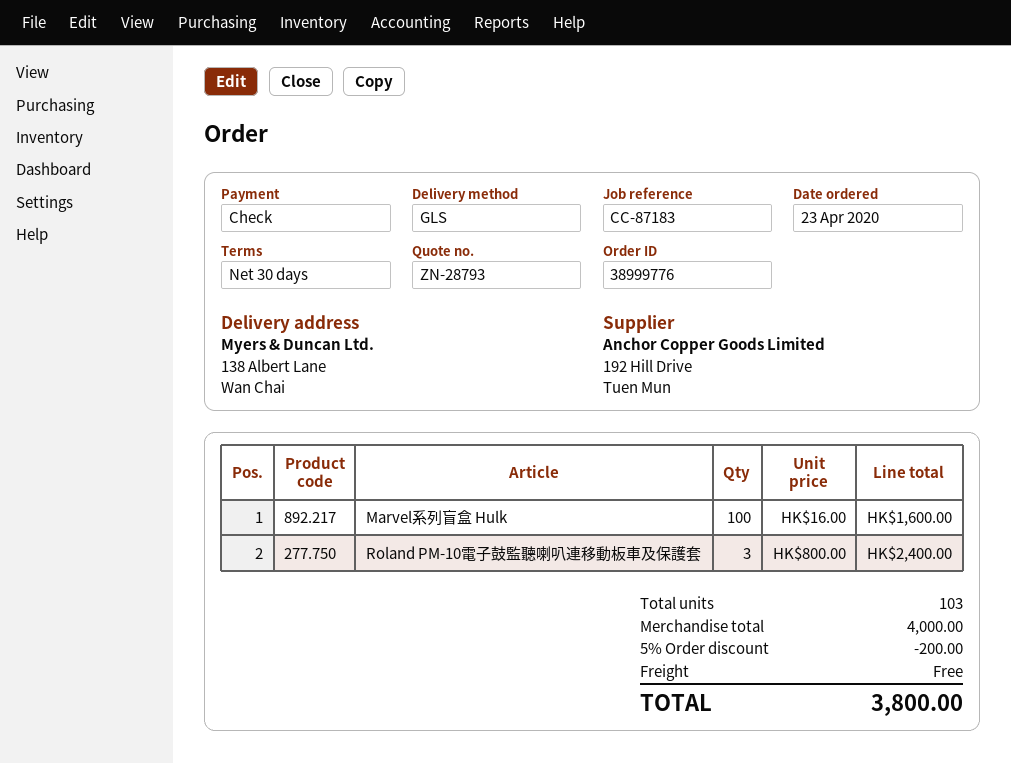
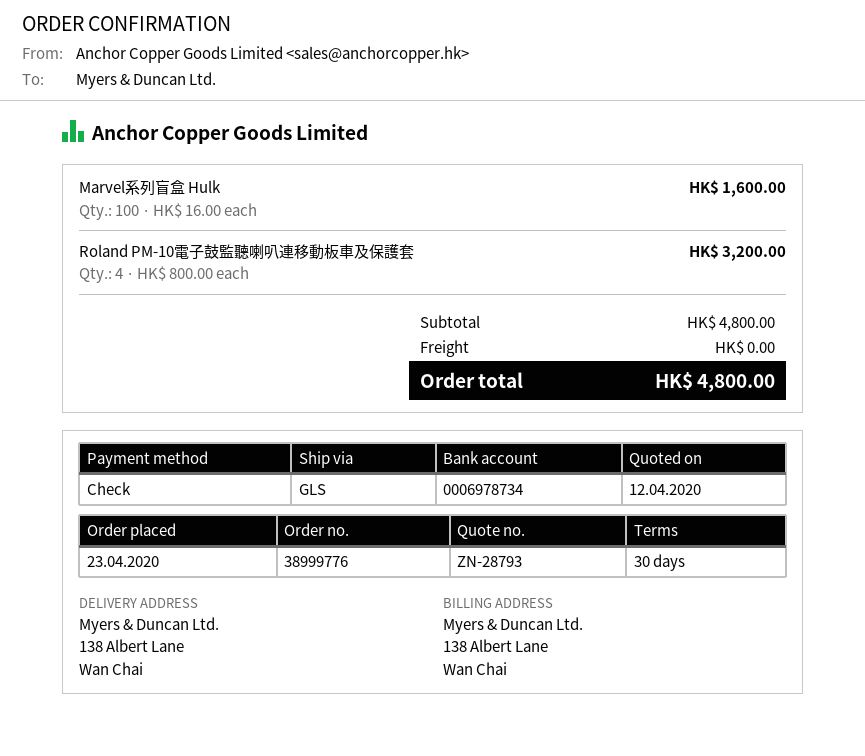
Roland PM-10電子鼓監聽喇叭連移動板車及保護套: 3 x 800.00 = 2400.00 -> 4 x 800.00 = 3200.00
subtotal: 4000.00 -> 4800.00
discount: 5% = 200.00 -> none
total: 3800.00 -> 4800.00

